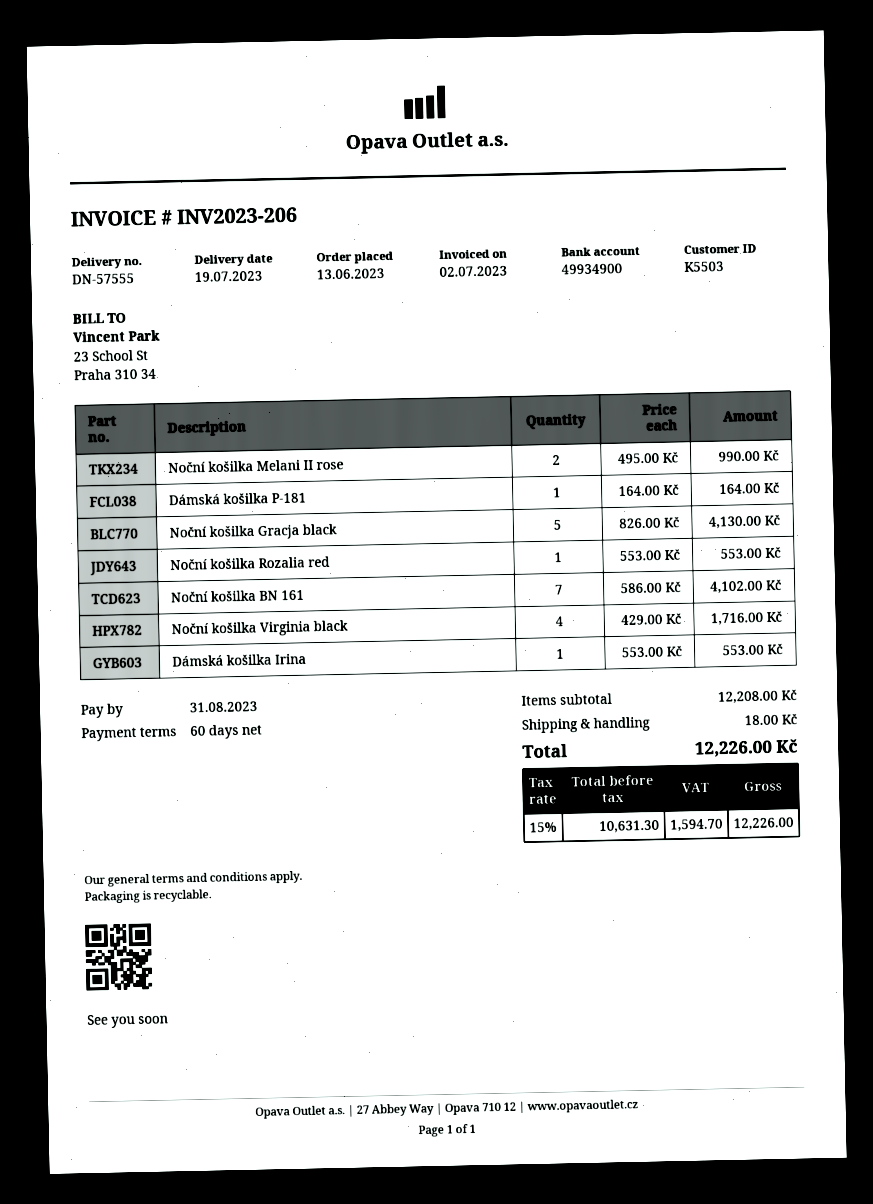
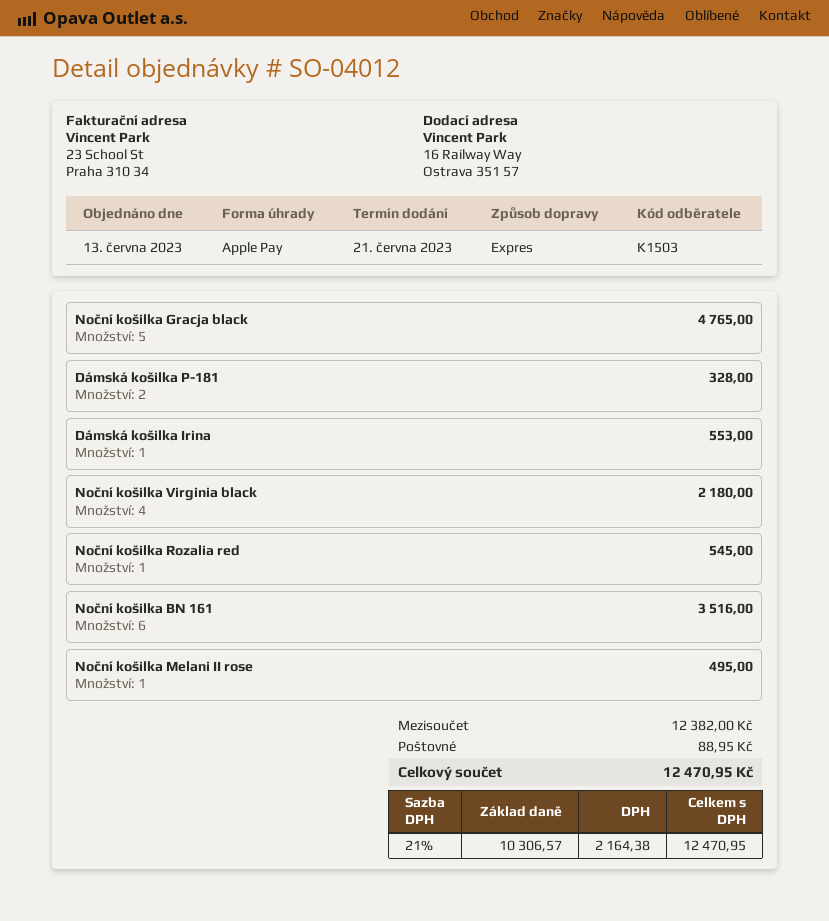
delivery date: 2023-07-19 -> 2023-06-21
customer number: K5503 -> K1503
Noční košilka Melani II rose: 2 for 990.00 -> 1 for 495.00
Dámská košilka P-181: 1 for 164.00 -> 2 for 328.00
Noční košilka Gracja black: 5 for 4130.00 -> 5 for 4765.00
Noční košilka Rozalia red: 1 for 553.00 -> 1 for 545.00
Noční košilka BN 161: 7 for 4102.00 -> 6 for 3516.00
Noční košilka Virginia black: 4 for 1716.00 -> 4 for 2180.00
subtotal: 12208.00 -> 12382.00
shipping: 18.00 -> 88.95
net: 10631.30 -> 10306.57
tax: 15% = 1594.70 -> 21% = 2164.38
total: 12226.00 -> 12470.95

